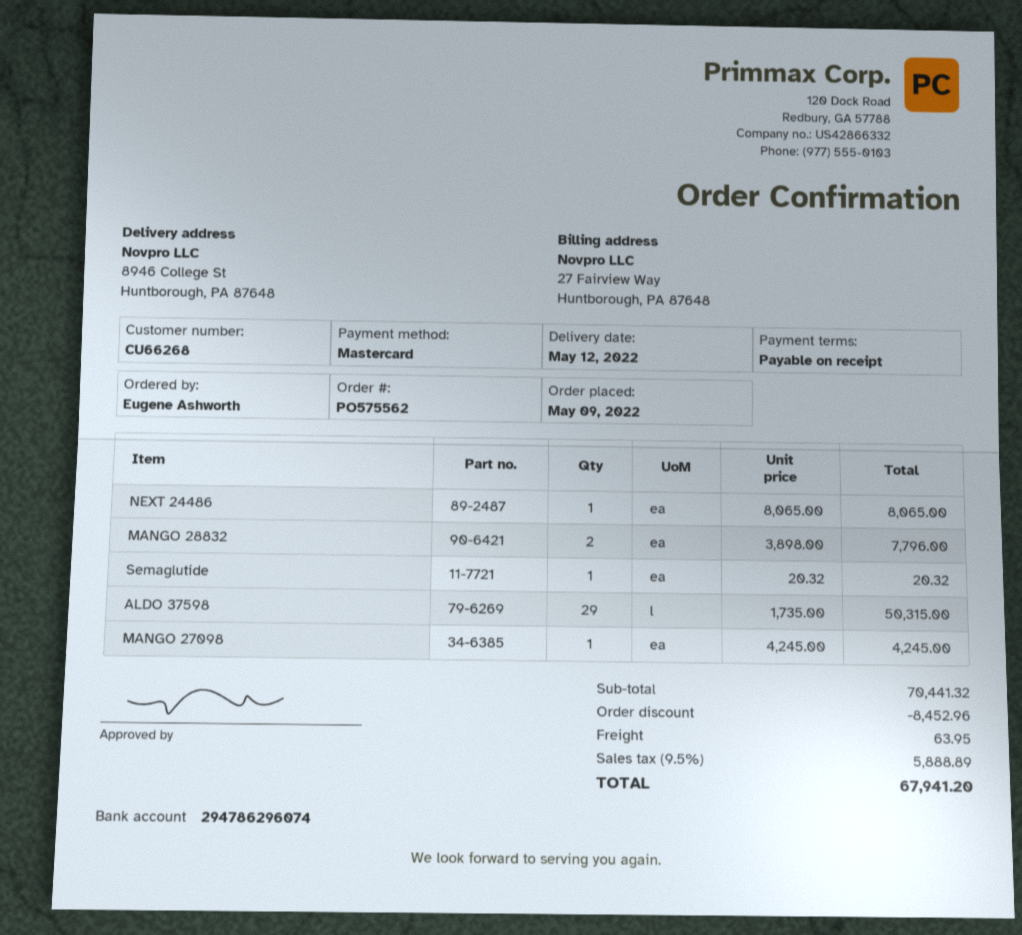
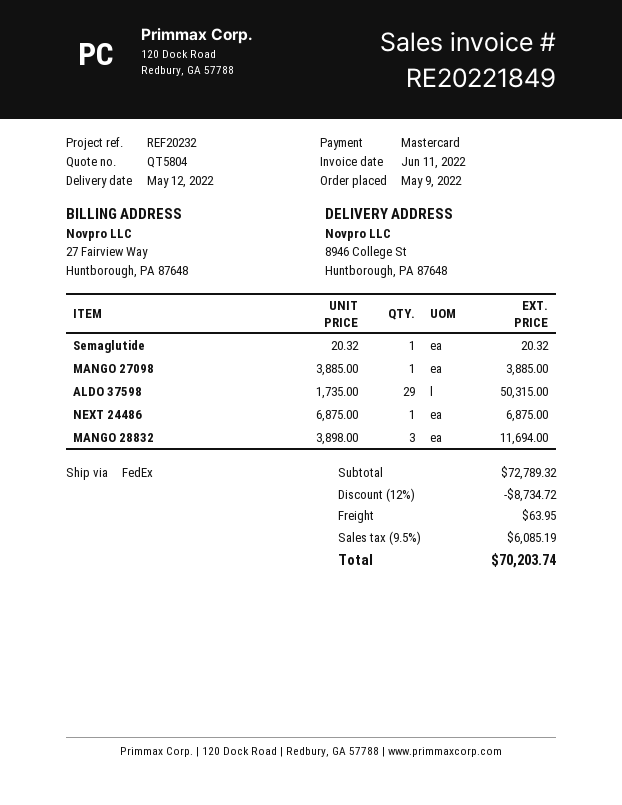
NEXT 24486: 1 x 8065.00 = 8065.00 -> 1 x 6875.00 = 6875.00
MANGO 28832: 2 x 3898.00 = 7796.00 -> 3 x 3898.00 = 11694.00
MANGO 27098: 1 x 4245.00 = 4245.00 -> 1 x 3885.00 = 3885.00
subtotal: 70441.32 -> 72789.32
discount: 8452.96 -> 8734.72
tax: 9.5% = 5888.89 -> 9.5% = 6085.19
total: 67941.20 -> 70203.74

